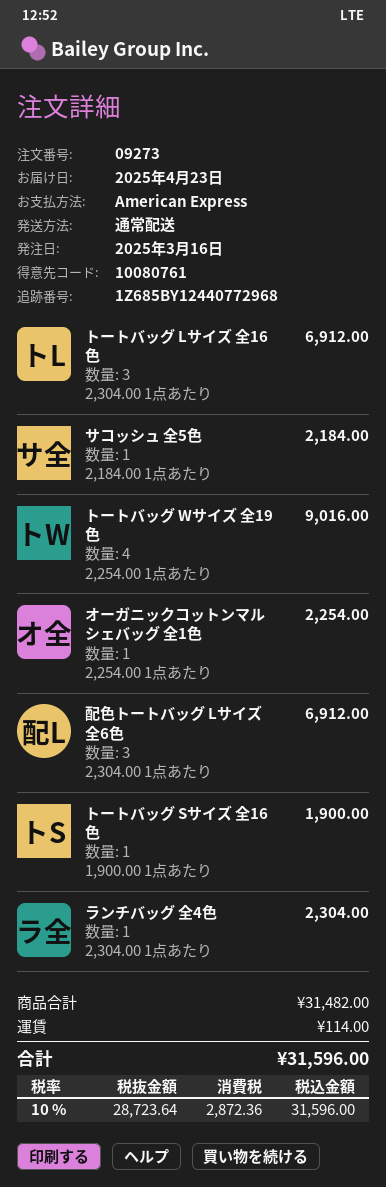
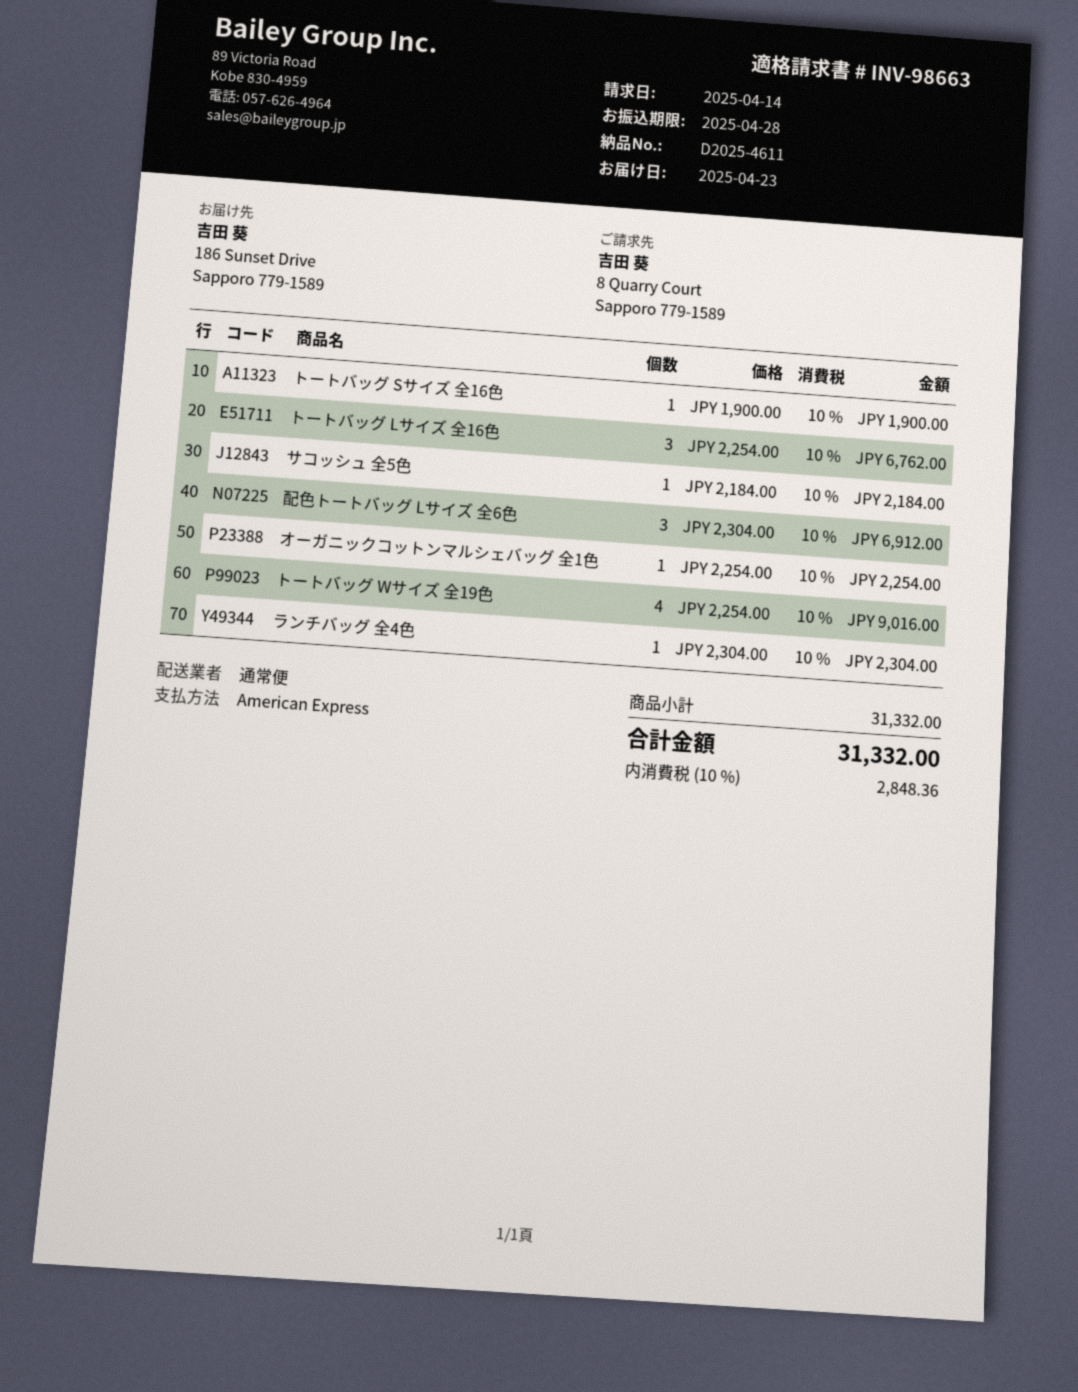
トートバッグ Lサイズ 全16色: 3 x 2304.00 = 6912.00 -> 3 x 2254.00 = 6762.00
subtotal: 31482.00 -> 31332.00
shipping: 114.00 -> none
tax: 10% = 2872.36 -> 10% = 2848.36
total: 31596.00 -> 31332.00

